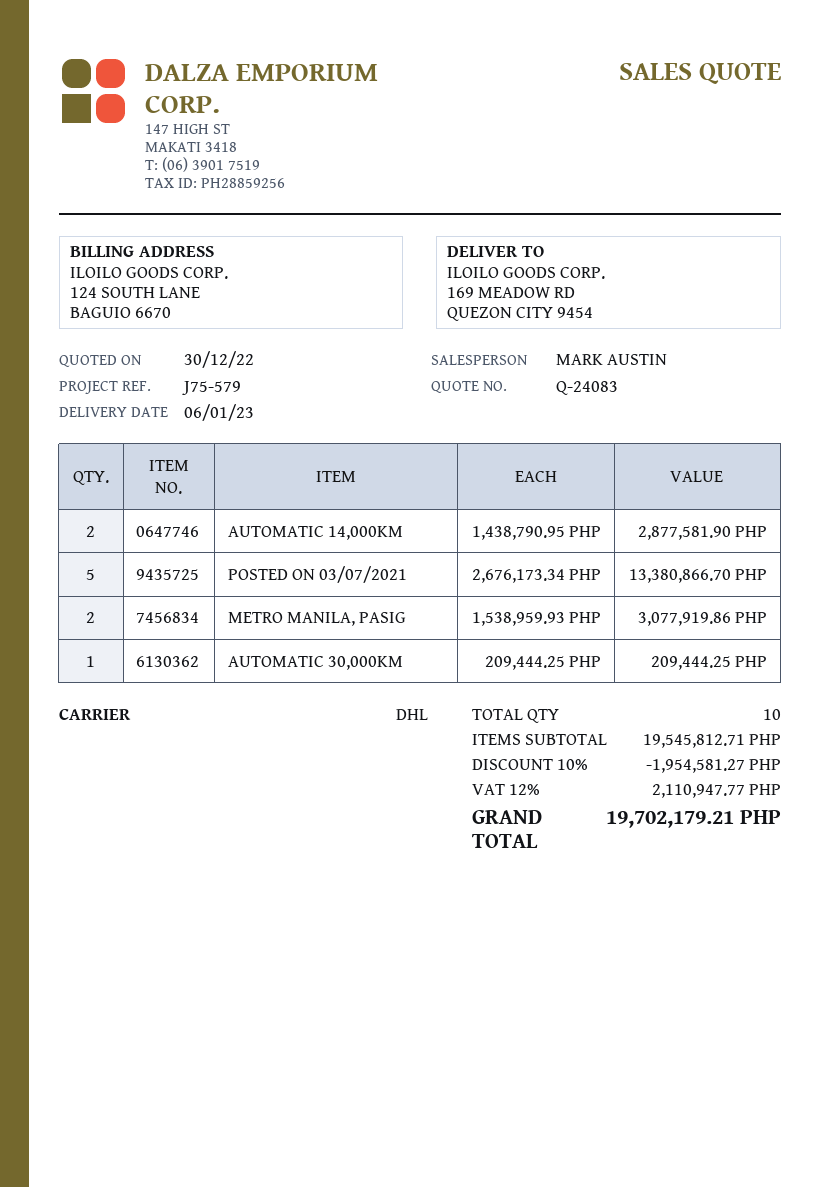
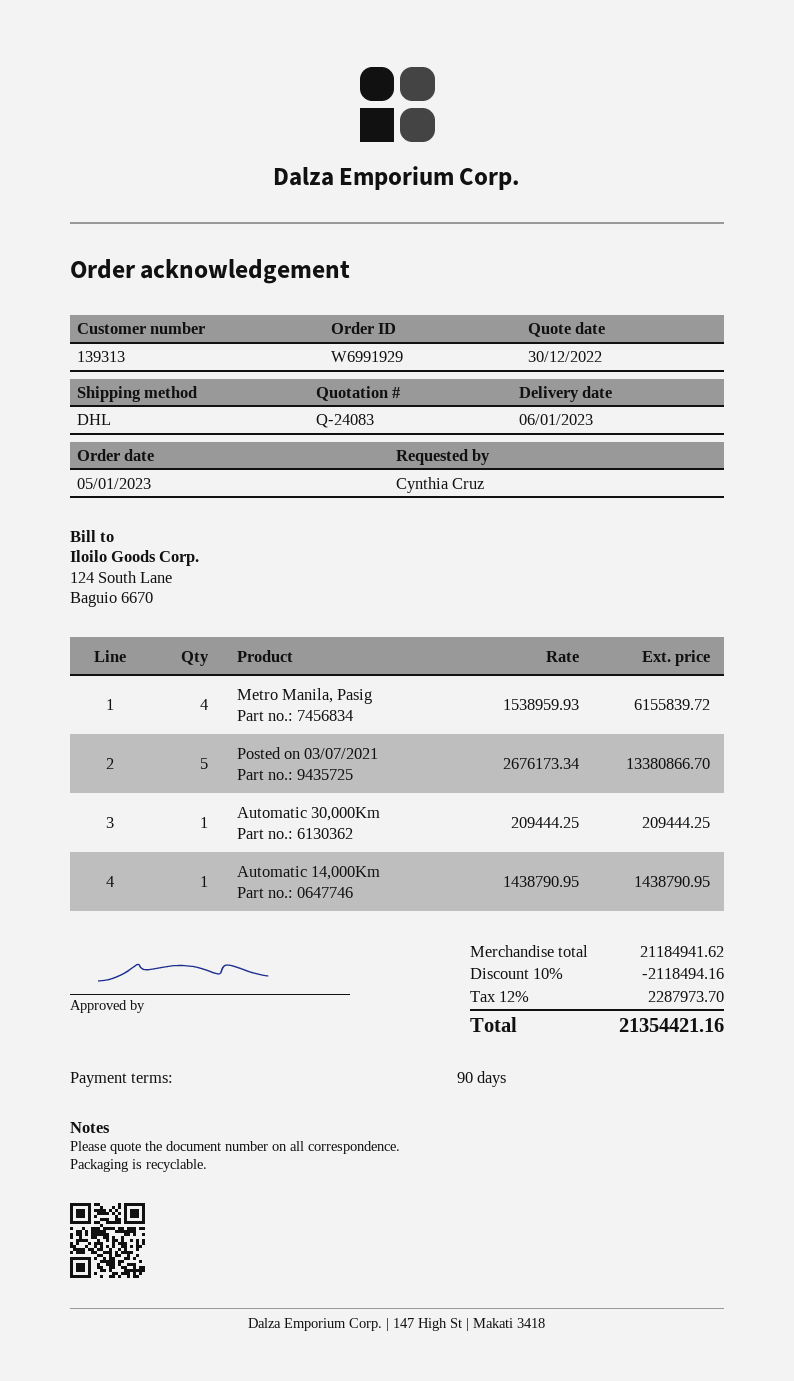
AUTOMATIC 14,000KM: 2 x 1438790.95 = 2877581.90 -> 1 x 1438790.95 = 1438790.95
METRO MANILA, PASIG: 2 x 1538959.93 = 3077919.86 -> 4 x 1538959.93 = 6155839.72
subtotal: 19545812.71 -> 21184941.62
discount: 10% = 1954581.27 -> 10% = 2118494.16
tax: 12% = 2110947.77 -> 12% = 2287973.70
total: 19702179.21 -> 21354421.16

